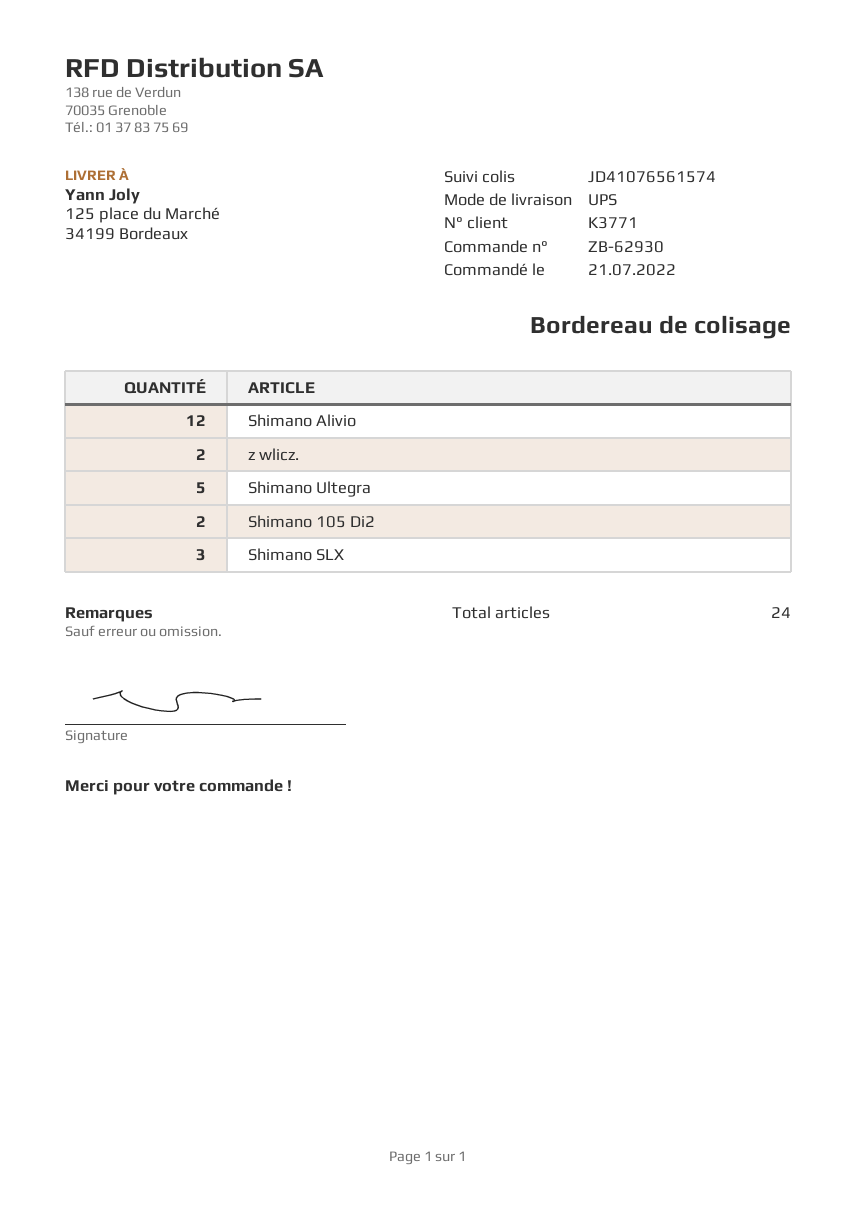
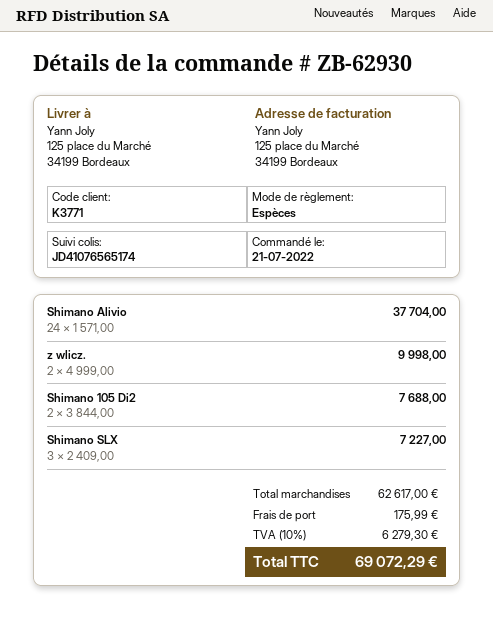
tracking number: JD41076561574 -> JD41076565174
Shimano Alivio: 12 -> 24
Shimano Ultegra: 5 -> none

